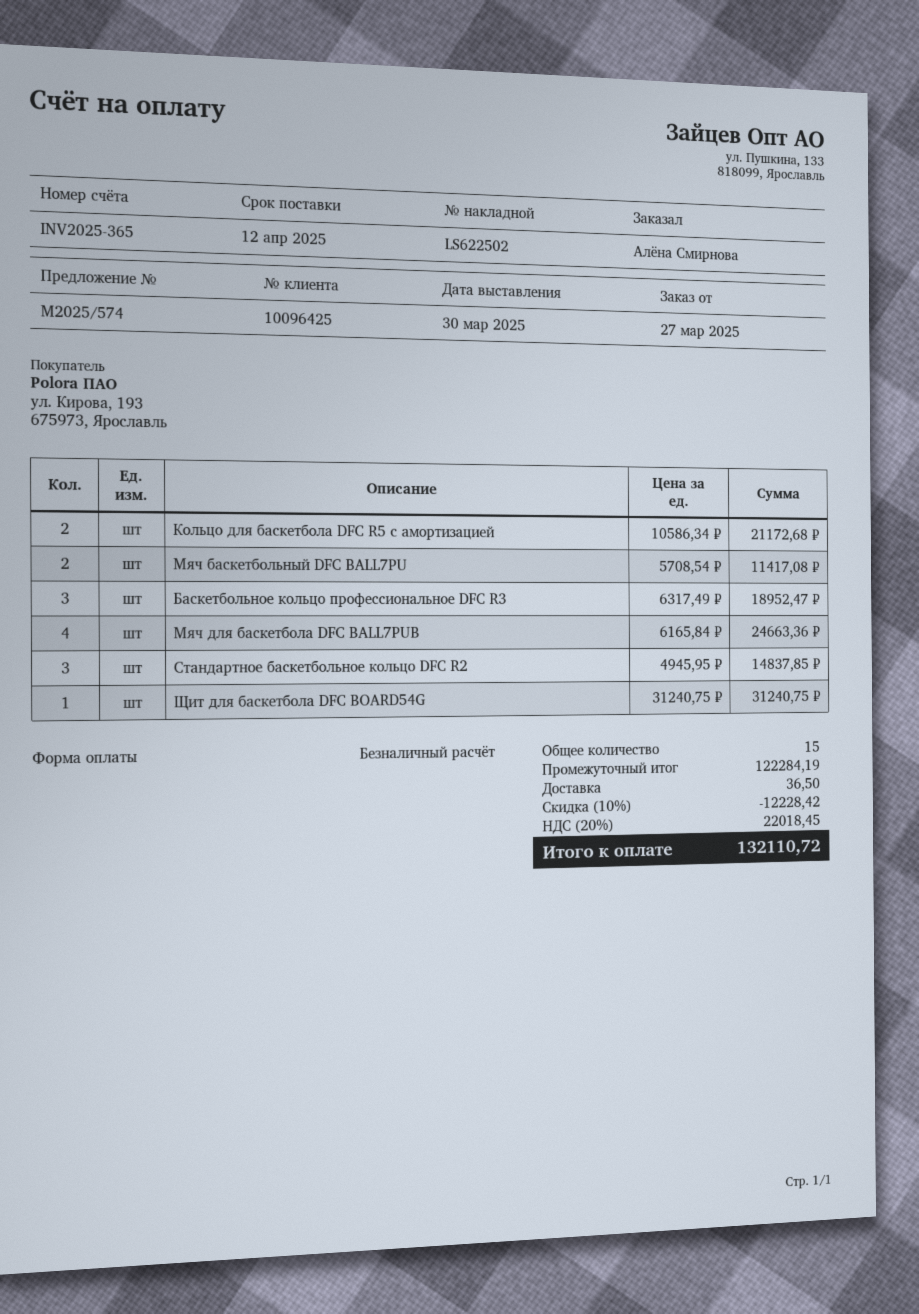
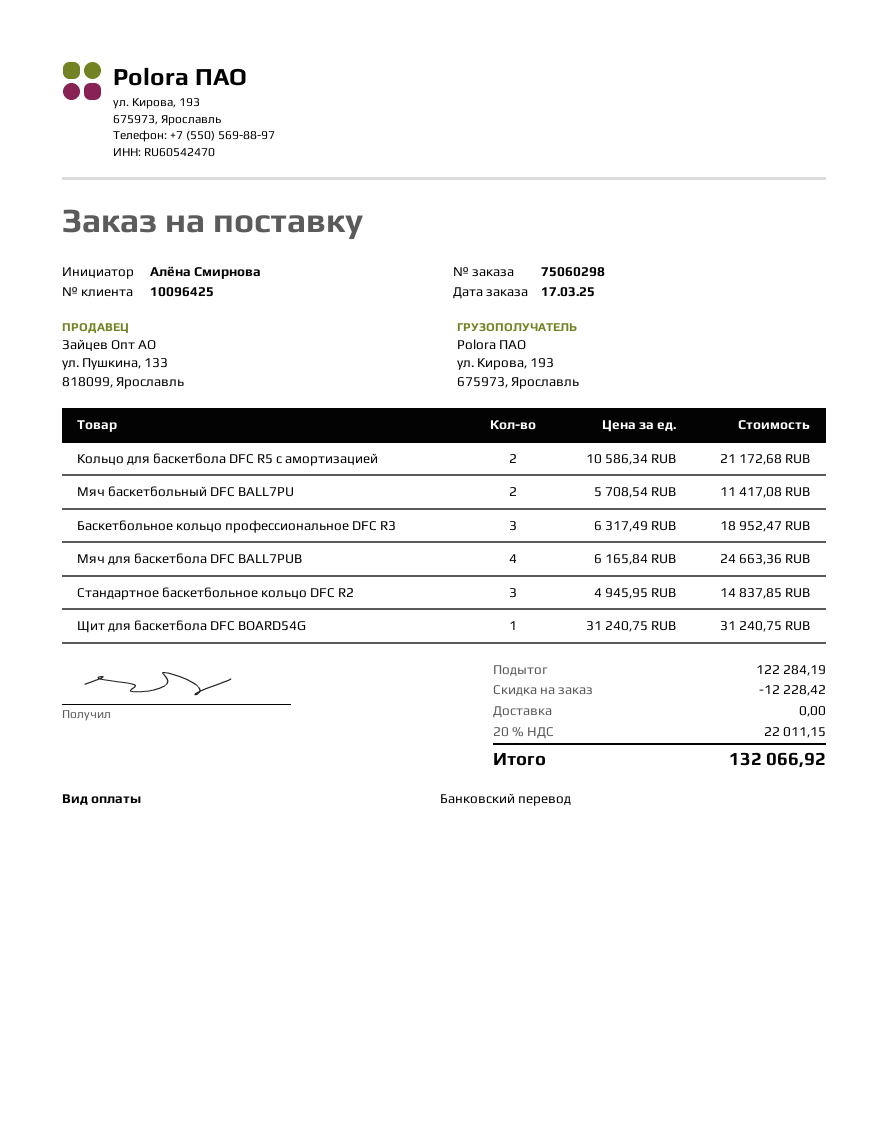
order date: 2025-03-27 -> 2025-03-17
shipping: 36.50 -> 0.00
tax: 20% = 22018.45 -> 20% = 22011.15
total: 132110.72 -> 132066.92

